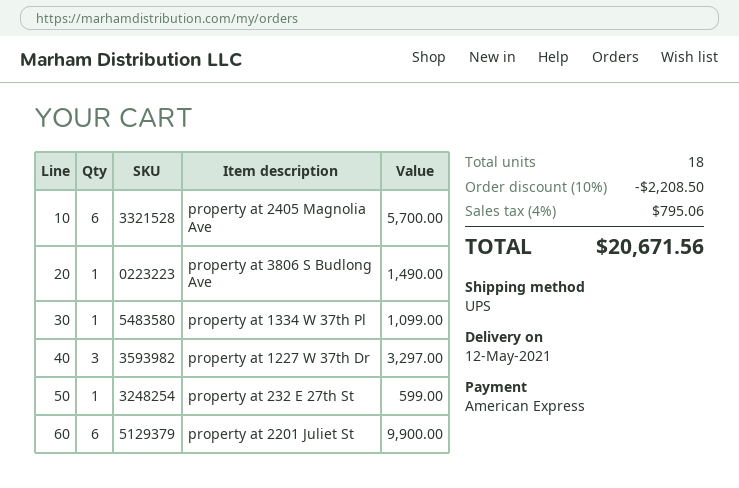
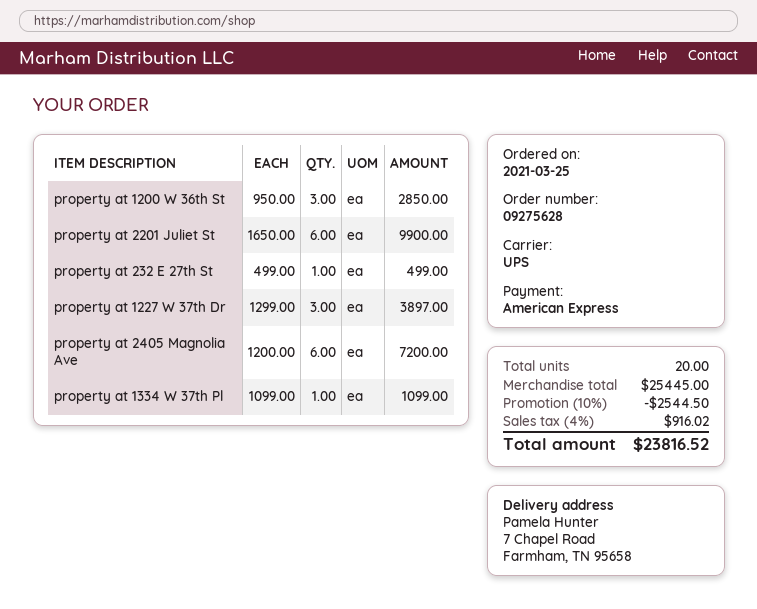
property at 2405 Magnolia Ave: 6 for 5700.00 -> 6 for 7200.00
property at 3806 S Budlong Ave: 1 for 1490.00 -> none
property at 1227 W 37th Dr: 3 for 3297.00 -> 3 for 3897.00
property at 232 E 27th St: 1 for 599.00 -> 1 for 499.00
property at 1200 W 36th St: none -> 3 for 2850.00
total quantity: 18 -> 20
discount: 10% = 2208.50 -> 10% = 2544.50
tax: 4% = 795.06 -> 4% = 916.02
total: 20671.56 -> 23816.52

